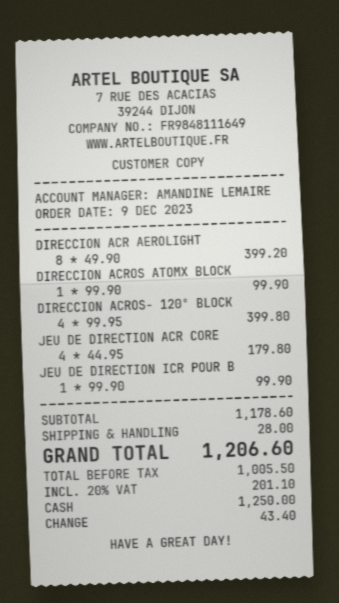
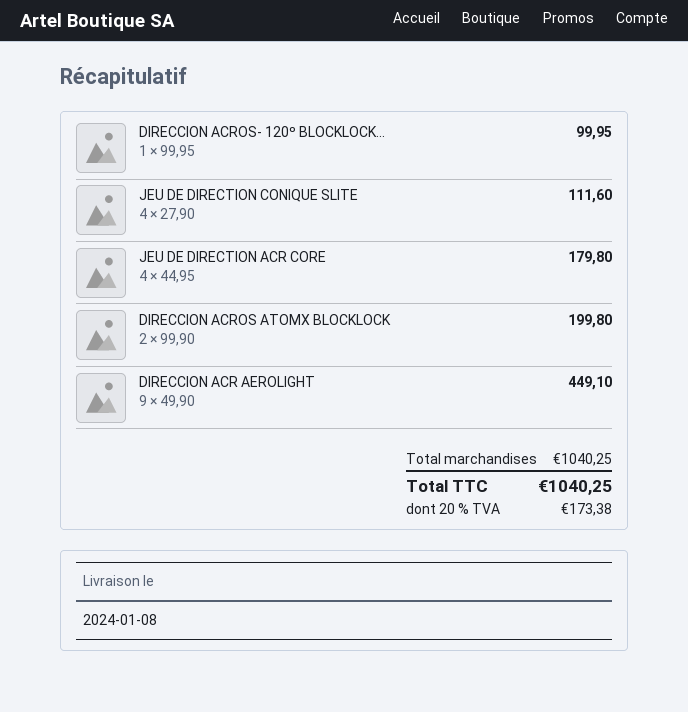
DIRECCION ACR AEROLIGHT: 8 x 49.90 = 399.20 -> 9 x 49.90 = 449.10
DIRECCION ACROS ATOMX BLOCK: 1 x 99.90 = 99.90 -> 2 x 99.90 = 199.80
DIRECCION ACROS- 120º BLOCK: 4 x 99.95 = 399.80 -> 1 x 99.95 = 99.95
JEU DE DIRECTION ICR POUR B: 1 x 99.90 = 99.90 -> none
JEU DE DIRECTION CONIQUE SLITE: none -> 4 x 27.90 = 111.60
subtotal: 1178.60 -> 1040.25
shipping: 28.00 -> none
tax: 20% = 201.10 -> 20% = 173.38
total: 1206.60 -> 1040.25

